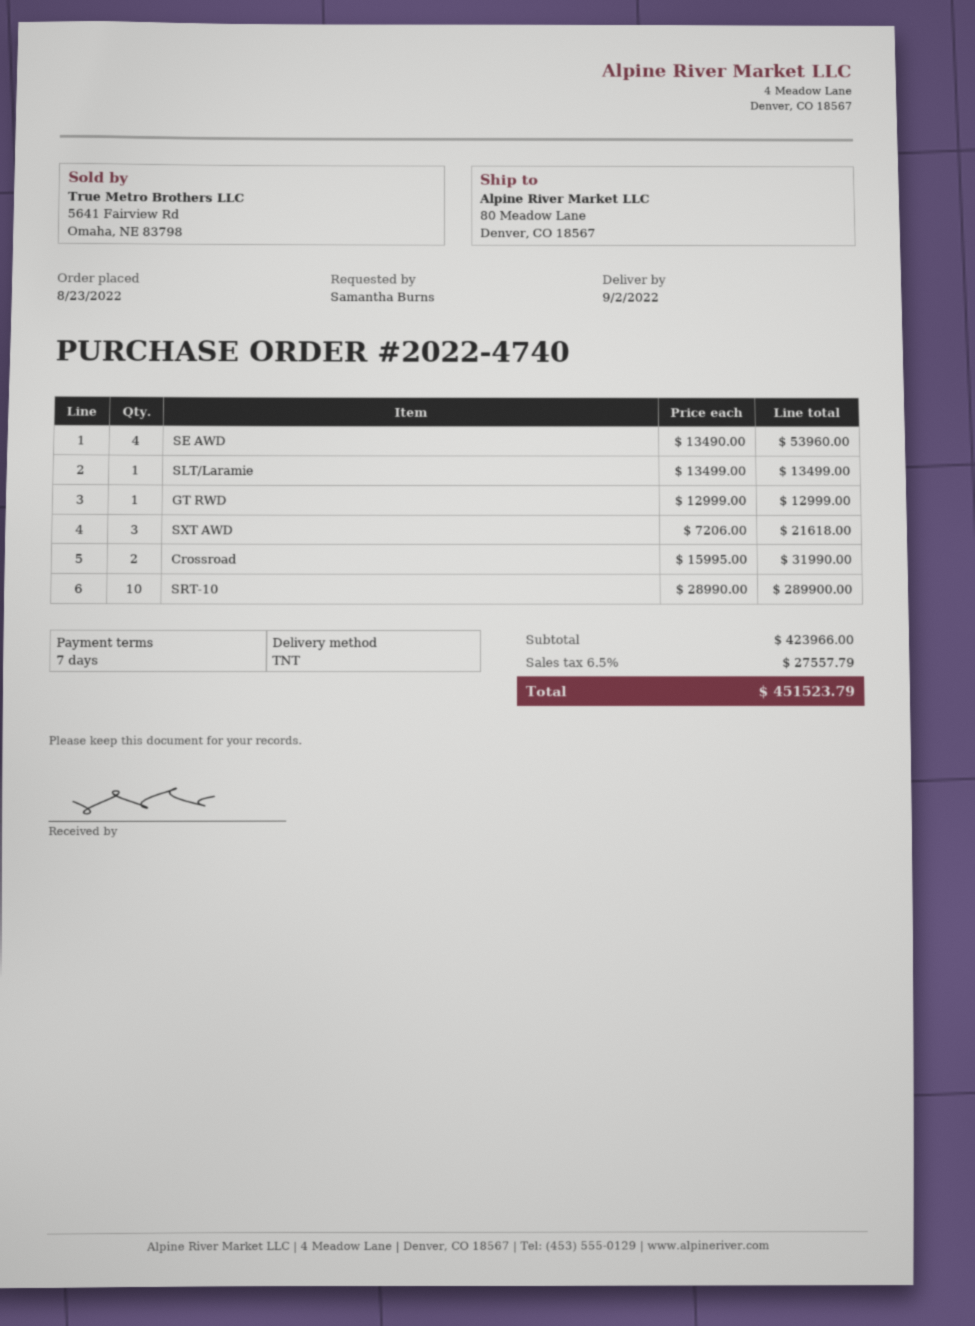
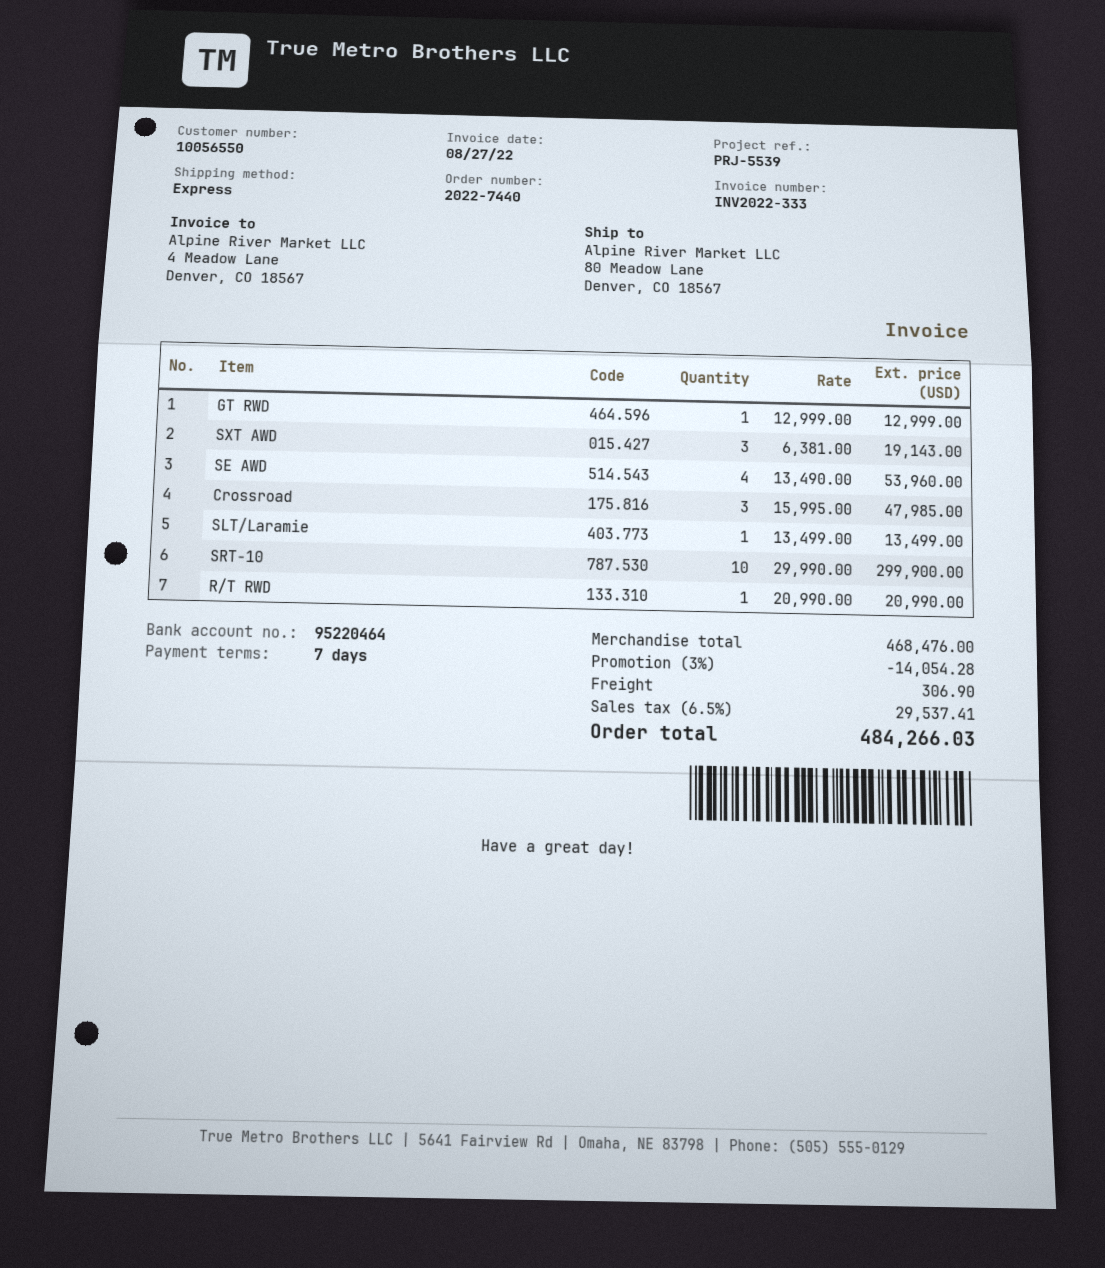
order number: 2022-4740 -> 2022-7440
shipping method: TNT -> express
SXT AWD: 3 x 7206.00 = 21618.00 -> 3 x 6381.00 = 19143.00
Crossroad: 2 x 15995.00 = 31990.00 -> 3 x 15995.00 = 47985.00
SRT-10: 10 x 28990.00 = 289900.00 -> 10 x 29990.00 = 299900.00
R/T RWD: none -> 1 x 20990.00 = 20990.00
subtotal: 423966.00 -> 468476.00
discount: none -> 3% = 14054.28
shipping: none -> 306.90
tax: 6.5% = 27557.79 -> 6.5% = 29537.41
total: 451523.79 -> 484266.03

